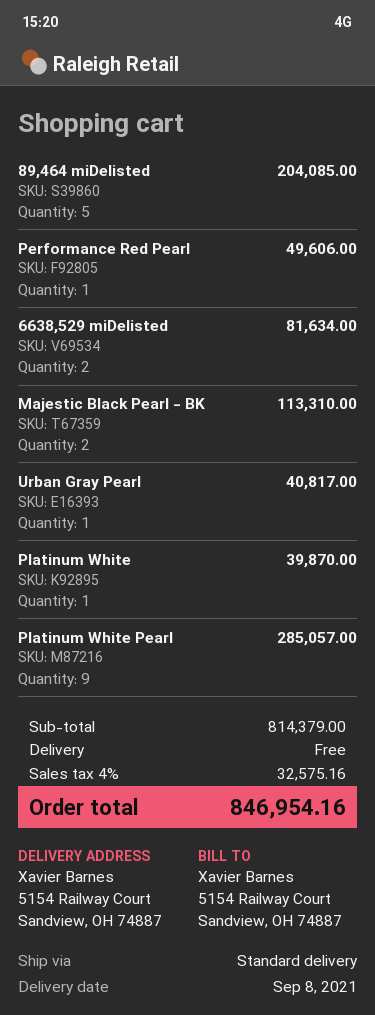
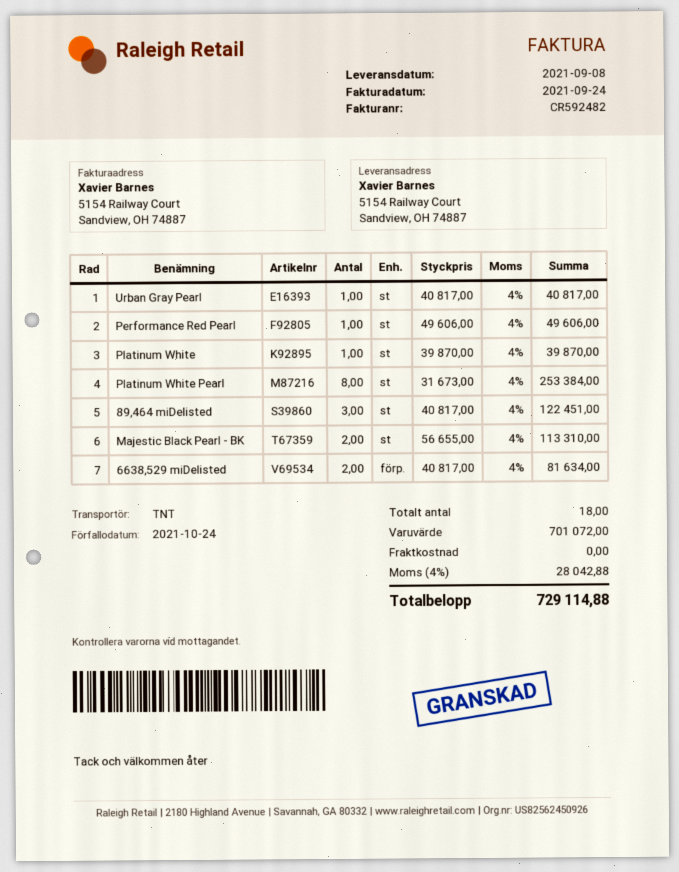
shipping method: standard -> TNT
89,464 miDelisted: 5 for 204085.00 -> 3 for 122451.00
Platinum White Pearl: 9 for 285057.00 -> 8 for 253384.00
subtotal: 814379.00 -> 701072.00
tax: 4% = 32575.16 -> 4% = 28042.88
total: 846954.16 -> 729114.88

